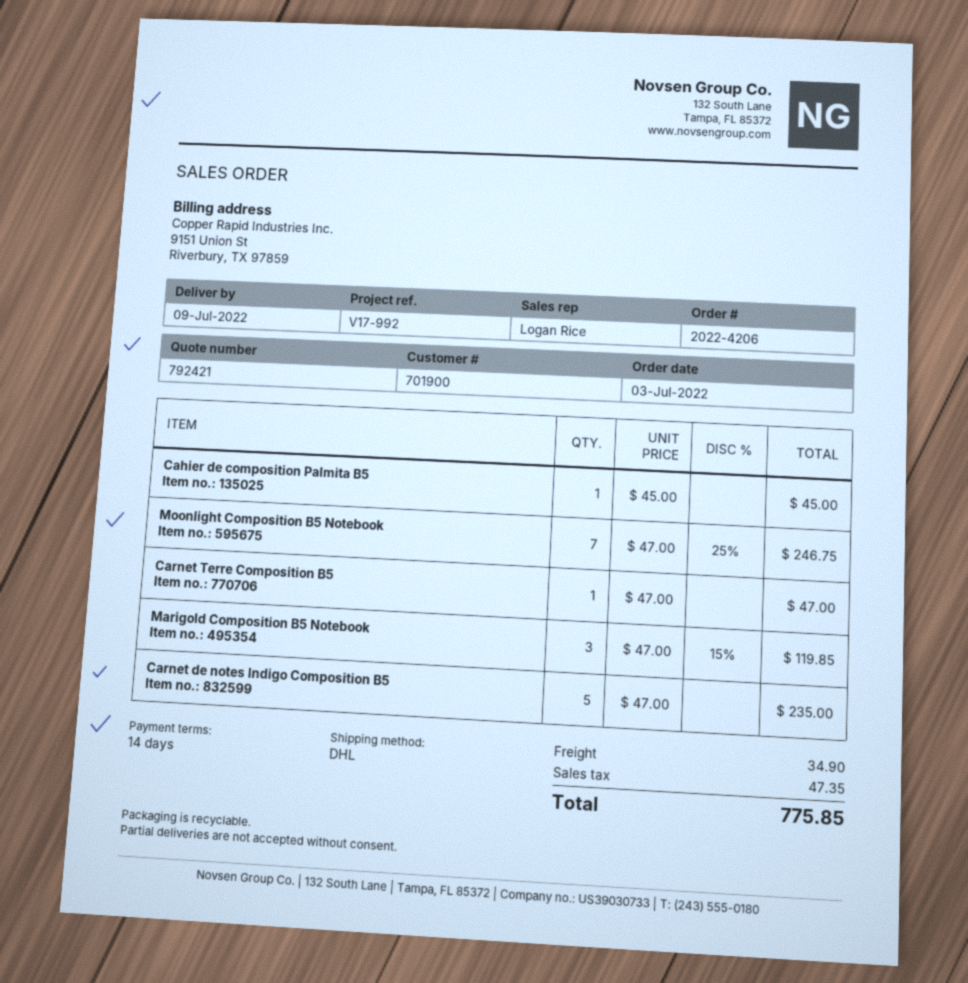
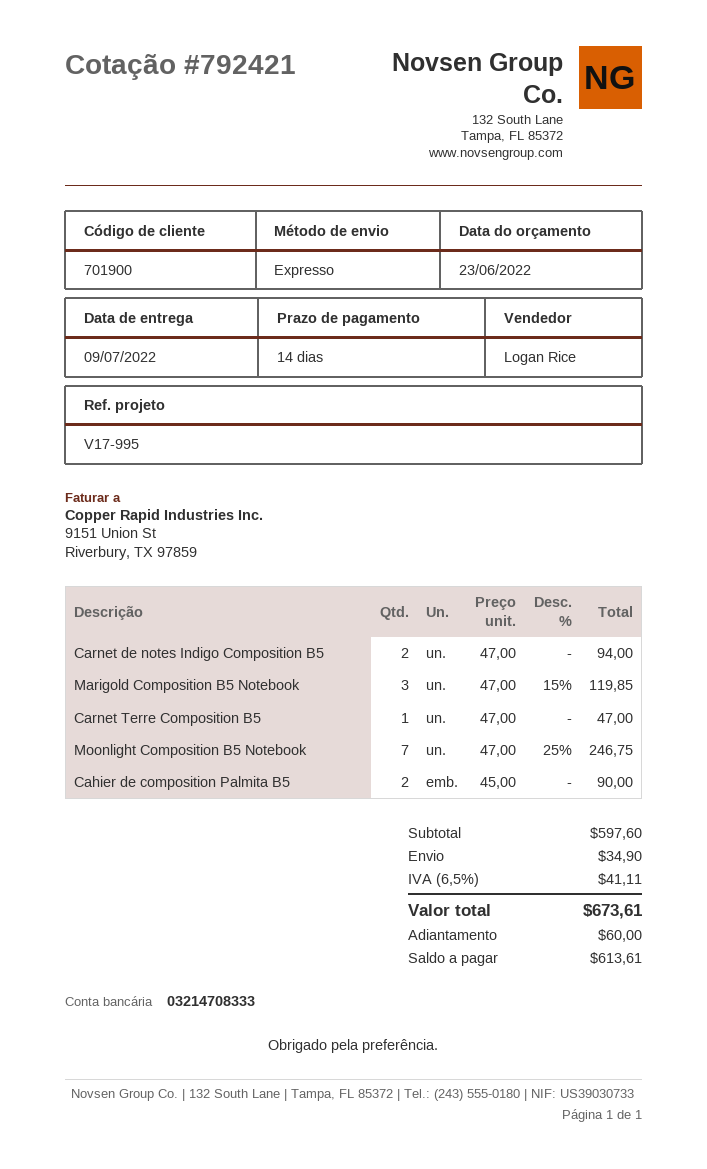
reference: V17-992 -> V17-995
shipping method: DHL -> express
Cahier de composition Palmita B5: 1 x 45.00 = 45.00 -> 2 x 45.00 = 90.00
Carnet de notes Indigo Composition B5: 5 x 47.00 = 235.00 -> 2 x 47.00 = 94.00
tax: 47.35 -> 41.11
total: 775.85 -> 673.61

